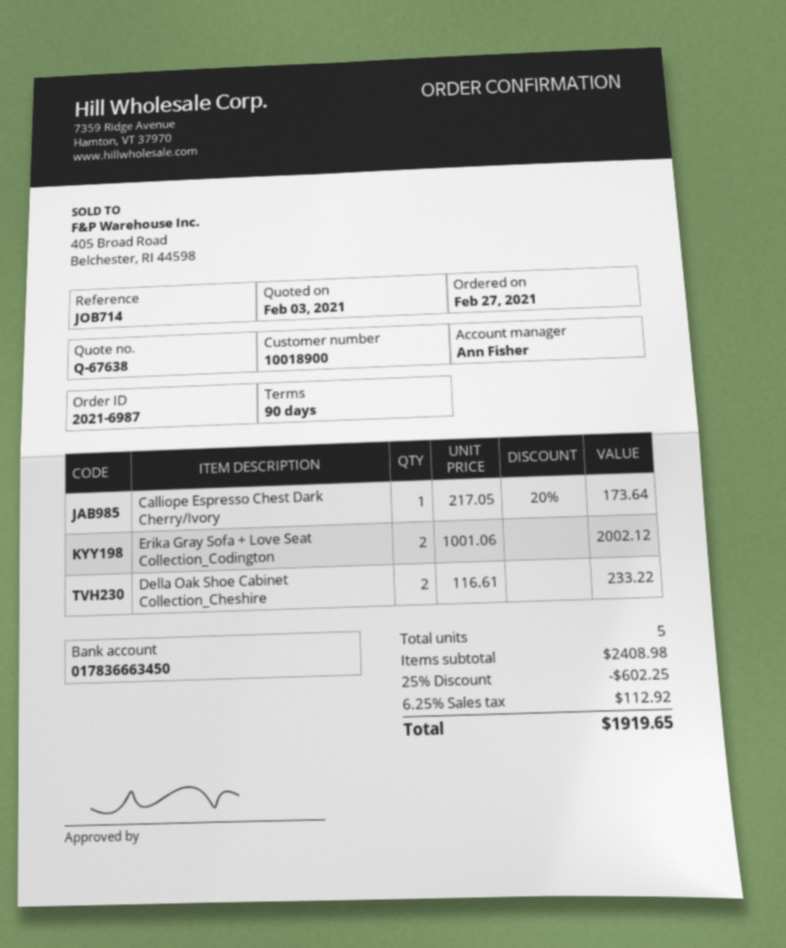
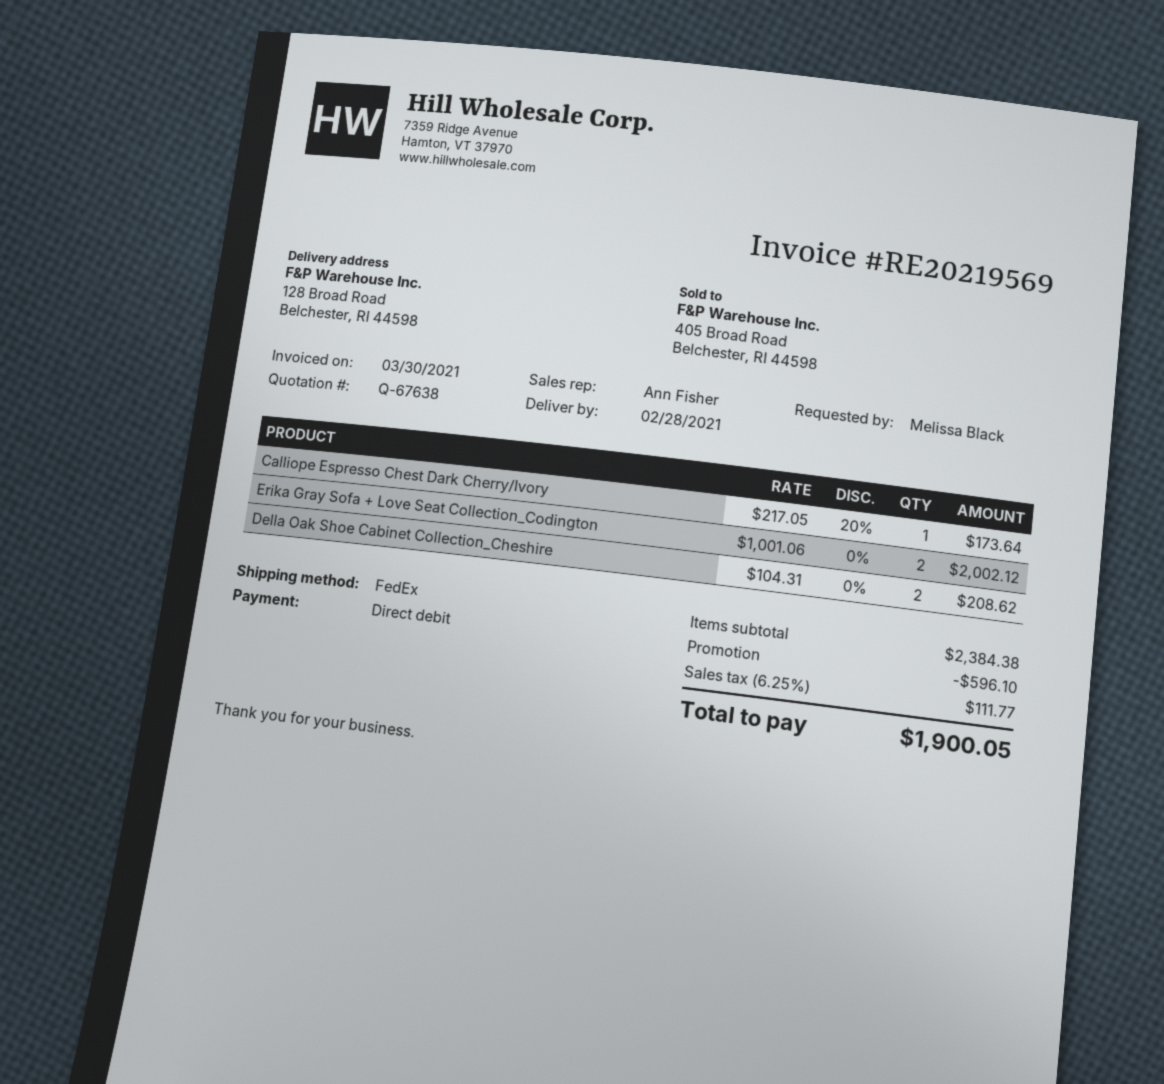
Della Oak Shoe Cabinet Collection_Cheshire: 2 x 116.61 = 233.22 -> 2 x 104.31 = 208.62
subtotal: 2408.98 -> 2384.38
discount: 602.25 -> 596.10
tax: 6.25% = 112.92 -> 6.25% = 111.77
total: 1919.65 -> 1900.05

